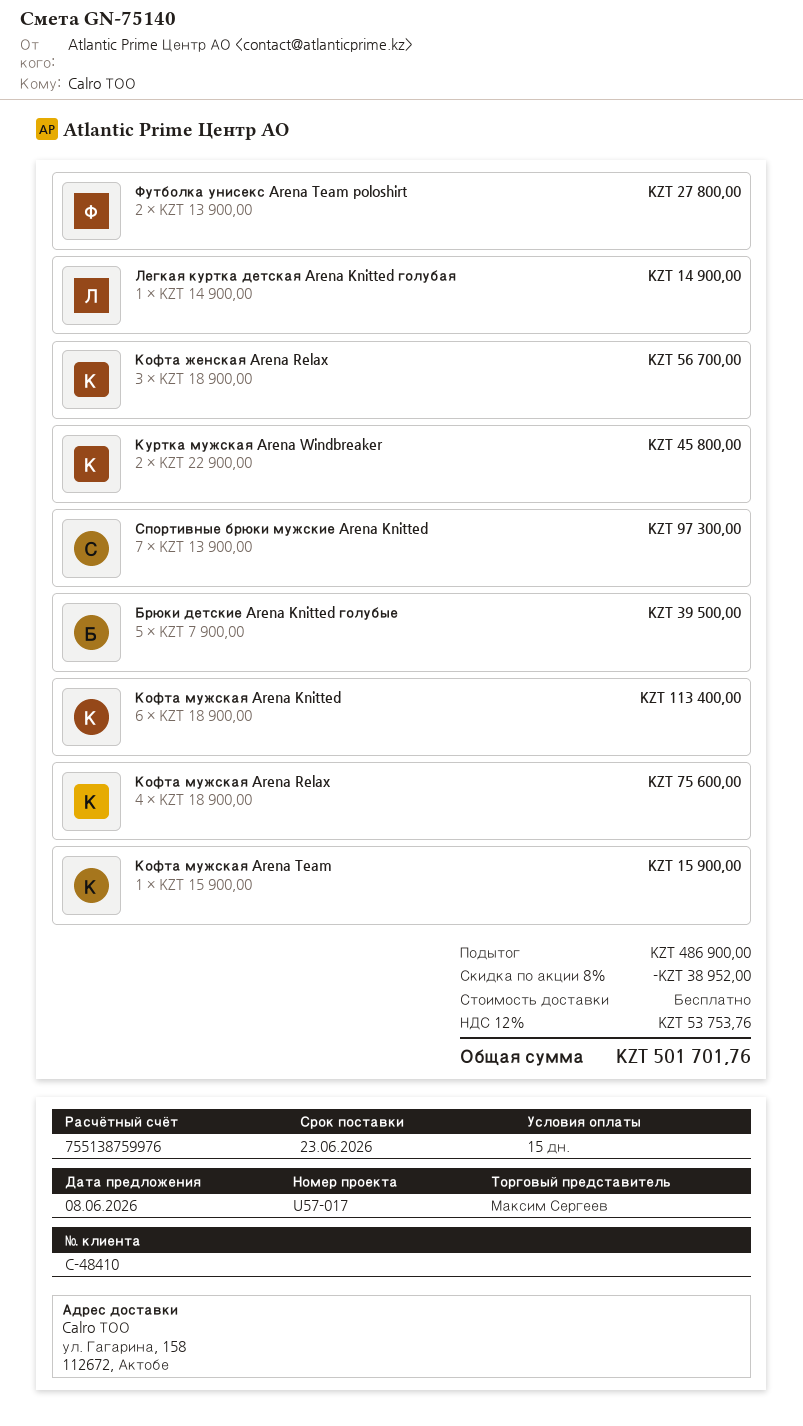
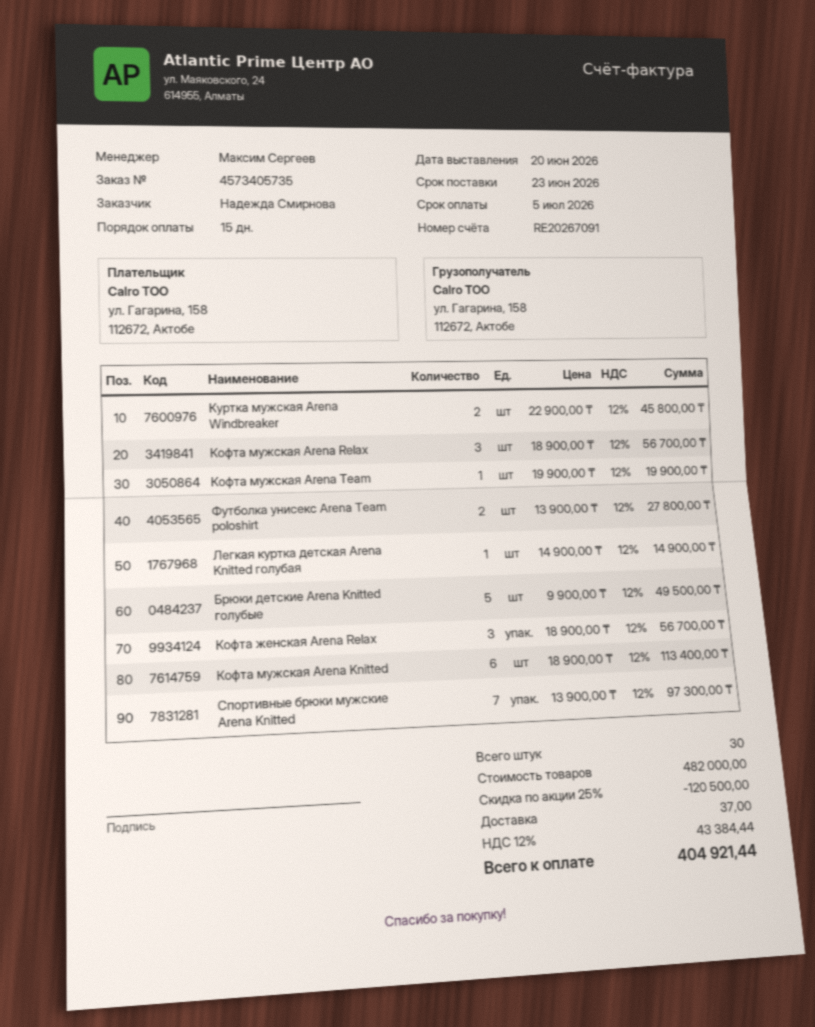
Брюки детские Arena Knitted голубые: 5 x 7900.00 = 39500.00 -> 5 x 9900.00 = 49500.00
Кофта мужская Arena Relax: 4 x 18900.00 = 75600.00 -> 3 x 18900.00 = 56700.00
Кофта мужская Arena Team: 1 x 15900.00 = 15900.00 -> 1 x 19900.00 = 19900.00
subtotal: 486900.00 -> 482000.00
discount: 8% = 38952.00 -> 25% = 120500.00
shipping: 0.00 -> 37.00
tax: 12% = 53753.76 -> 12% = 43384.44
total: 501701.76 -> 404921.44

